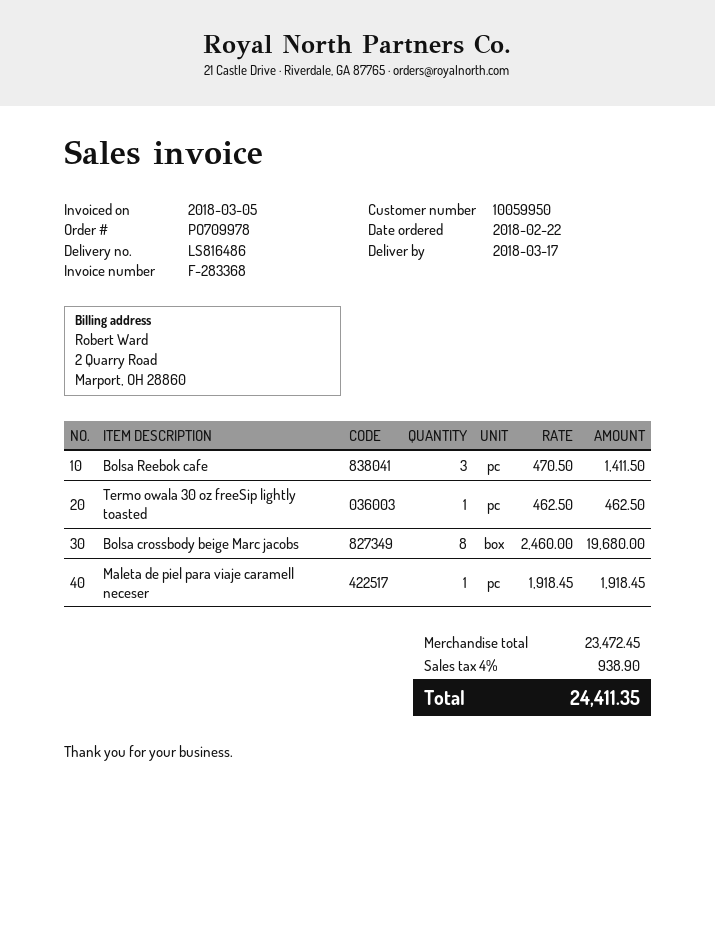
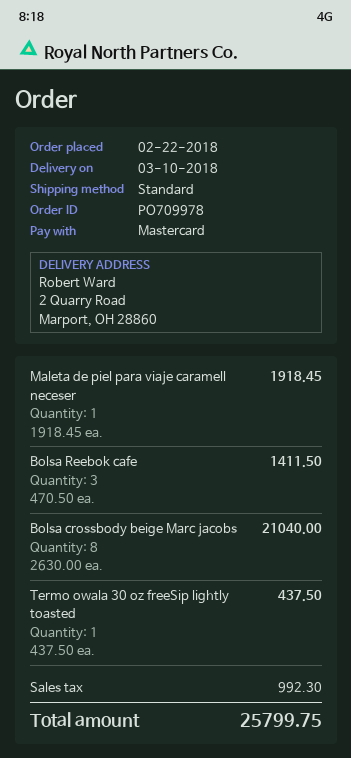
delivery date: 2018-03-17 -> 2018-03-10
Termo owala 30 oz freeSip lightly toasted: 1 x 462.50 = 462.50 -> 1 x 437.50 = 437.50
Bolsa crossbody beige Marc jacobs: 8 x 2460.00 = 19680.00 -> 8 x 2630.00 = 21040.00
tax: 938.90 -> 992.30
total: 24411.35 -> 25799.75

